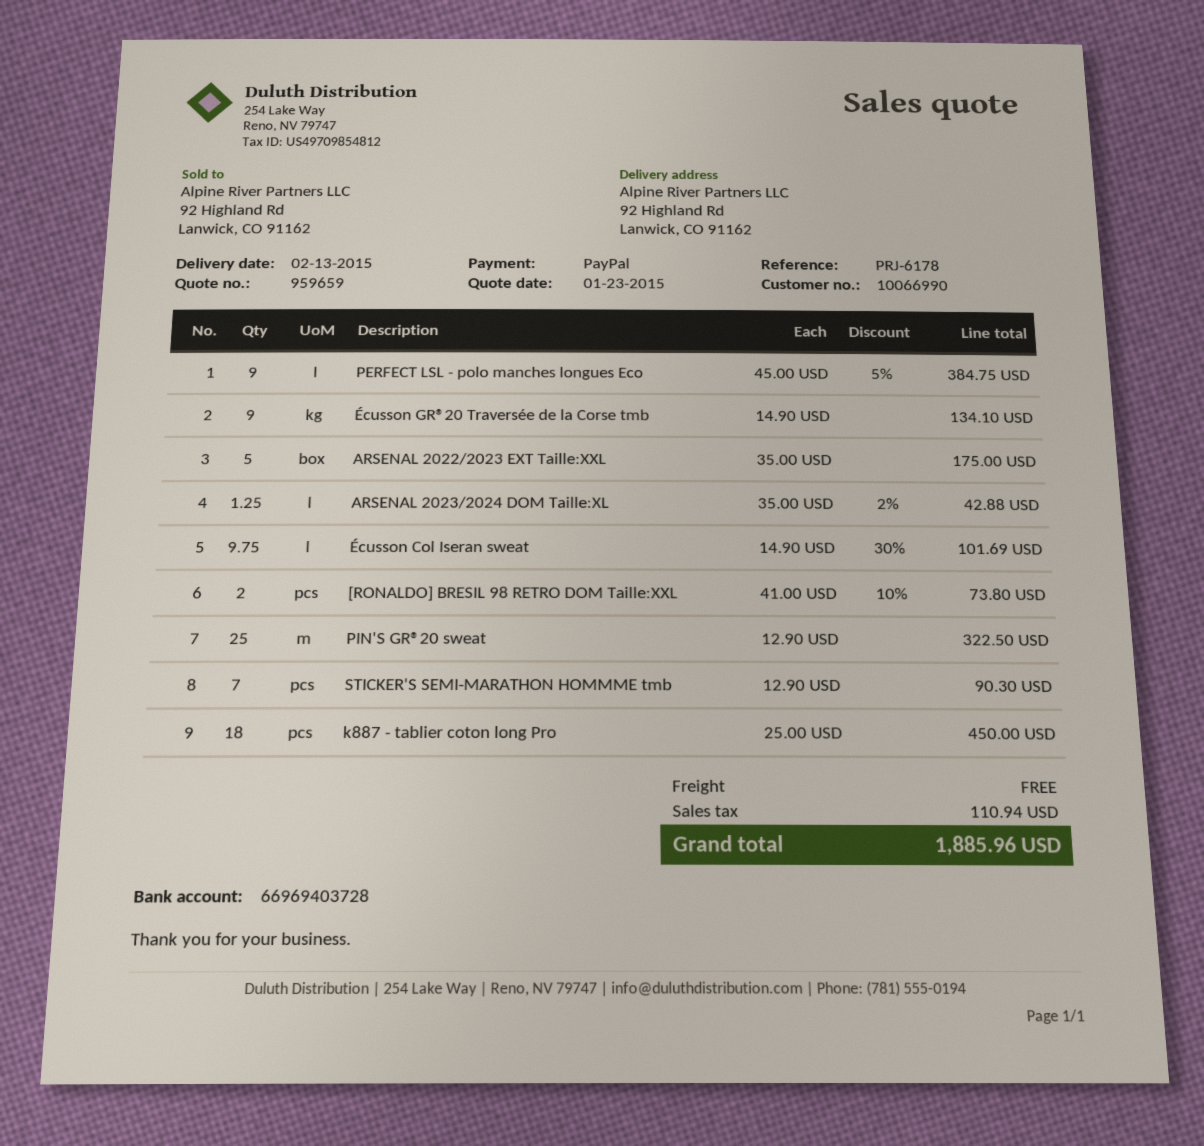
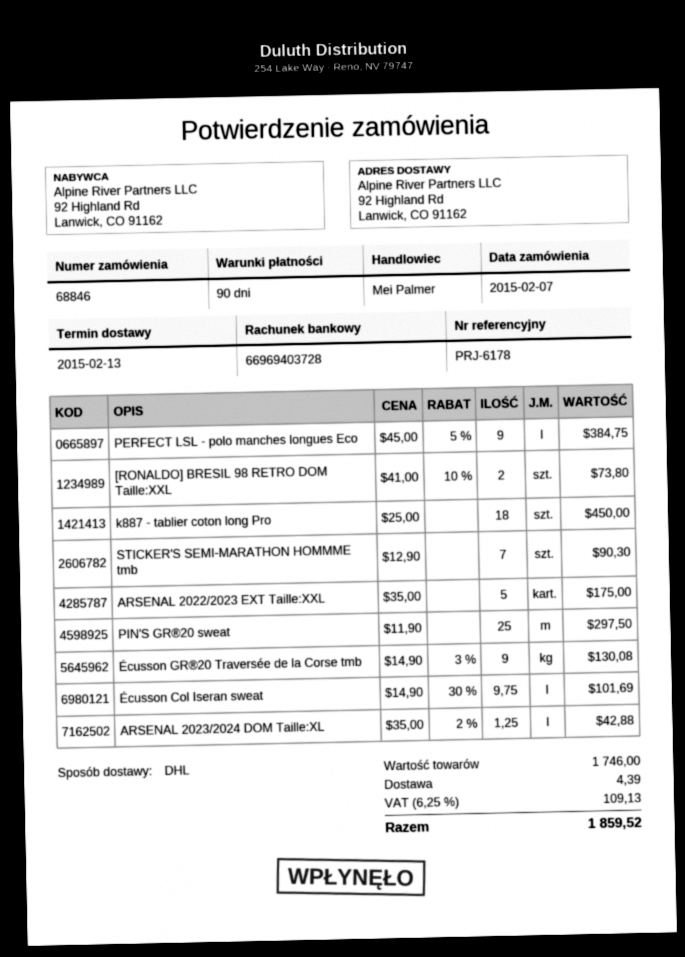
Écusson GR®20 Traversée de la Corse tmb: 9 x 14.90 = 134.10 -> 9 x 14.90 - 3% = 130.08
PIN'S GR®20 sweat: 25 x 12.90 = 322.50 -> 25 x 11.90 = 297.50
shipping: 0.00 -> 4.39
tax: 110.94 -> 109.13
total: 1885.96 -> 1859.52

